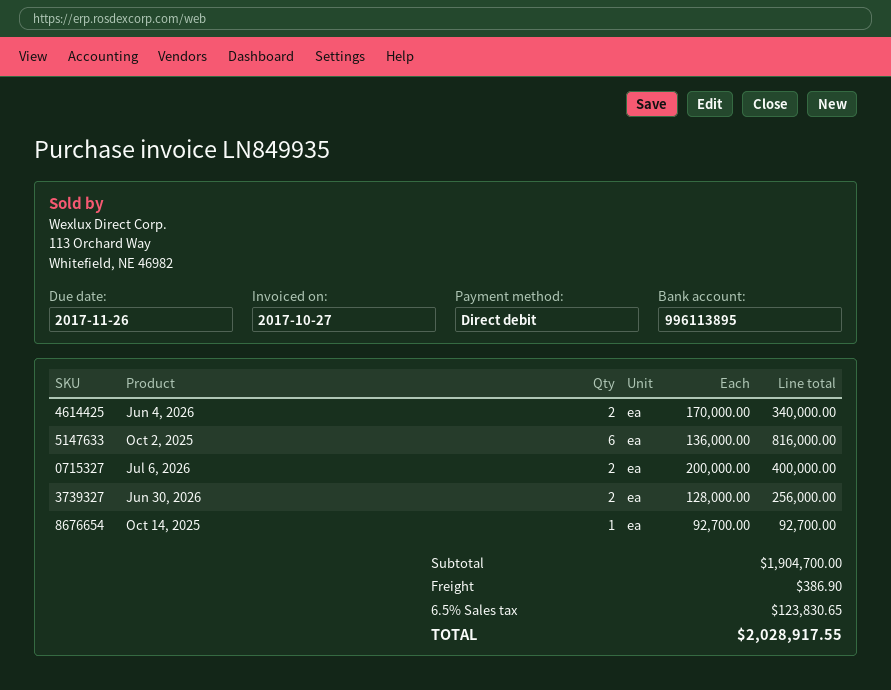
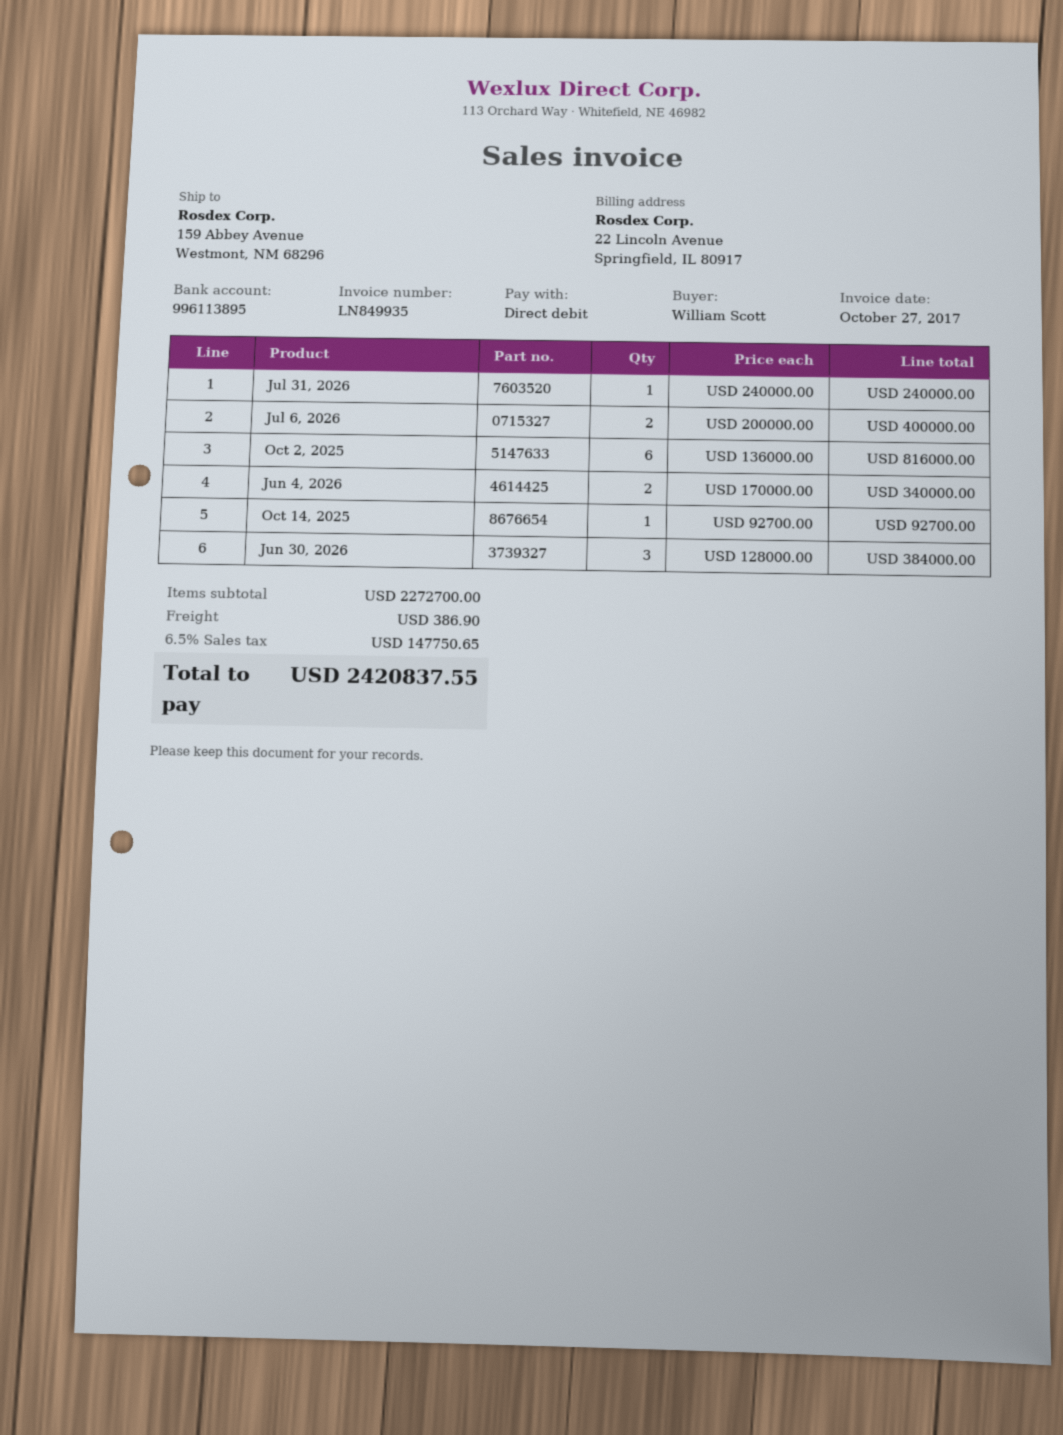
Jun 30, 2026: 2 x 128000.00 = 256000.00 -> 3 x 128000.00 = 384000.00
Jul 31, 2026: none -> 1 x 240000.00 = 240000.00
subtotal: 1904700.00 -> 2272700.00
tax: 6.5% = 123830.65 -> 6.5% = 147750.65
total: 2028917.55 -> 2420837.55

